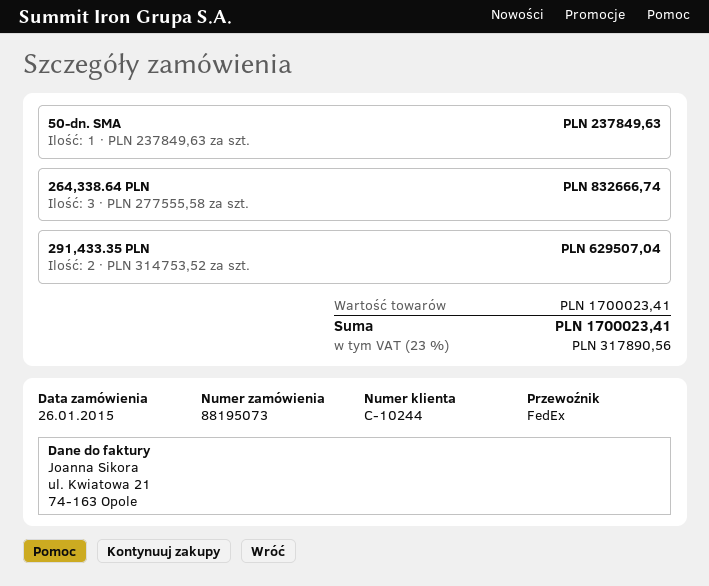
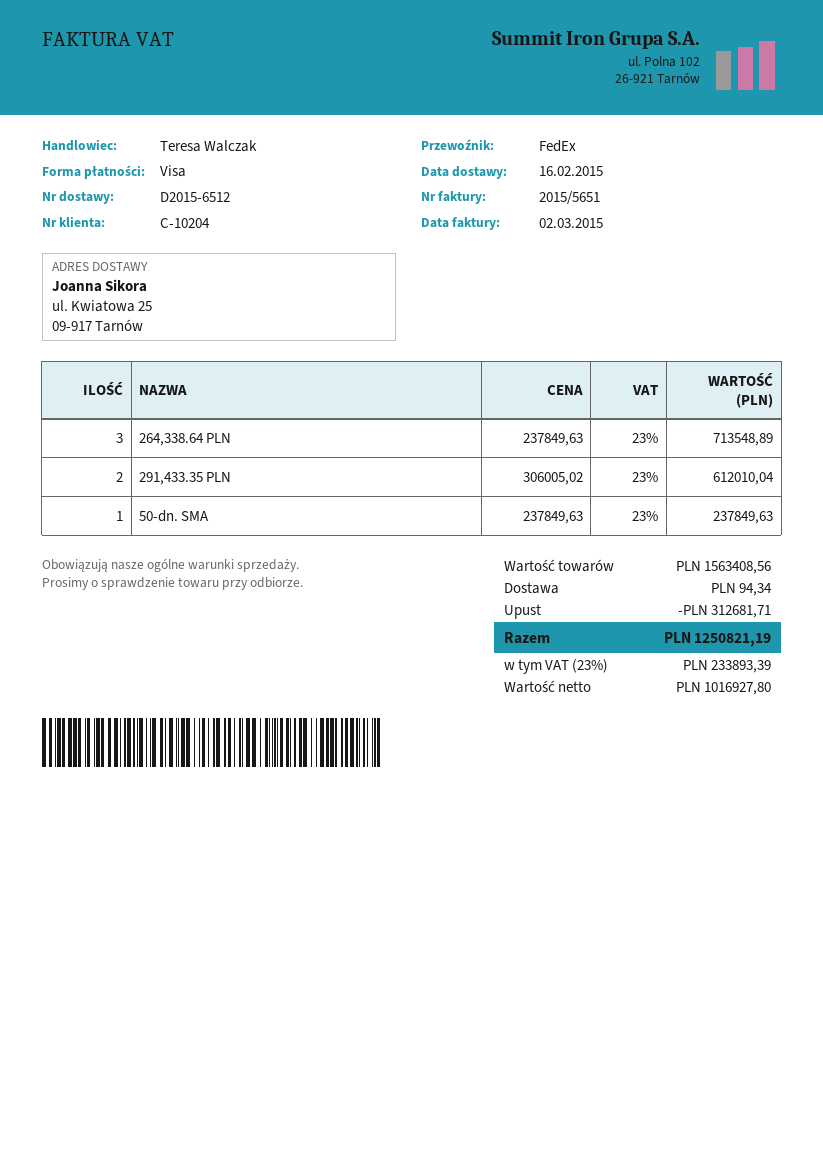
customer number: C-10244 -> C-10204
264,338.64 PLN: 3 x 277555.58 = 832666.74 -> 3 x 237849.63 = 713548.89
291,433.35 PLN: 2 x 314753.52 = 629507.04 -> 2 x 306005.02 = 612010.04
subtotal: 1700023.41 -> 1563408.56
discount: none -> 312681.71
shipping: none -> 94.34
tax: 23% = 317890.56 -> 23% = 233893.39
total: 1700023.41 -> 1250821.19

